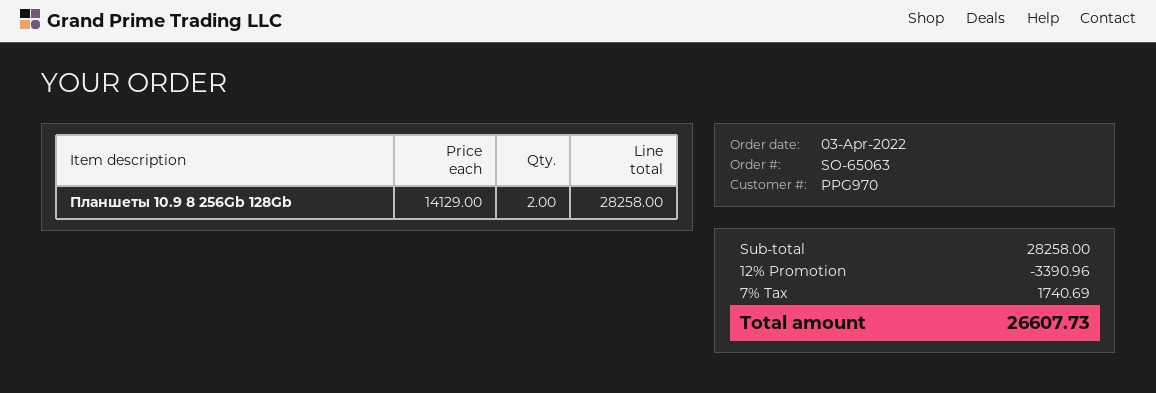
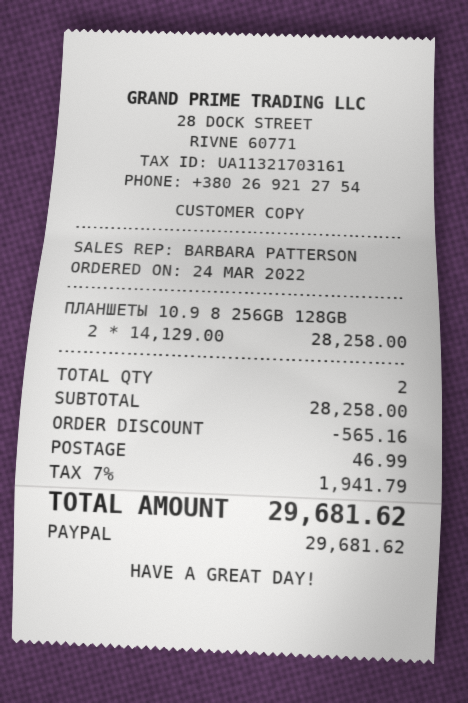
order date: 2022-04-03 -> 2022-03-24
discount: 3390.96 -> 565.16
shipping: none -> 46.99
tax: 7% = 1740.69 -> 7% = 1941.79
total: 26607.73 -> 29681.62

